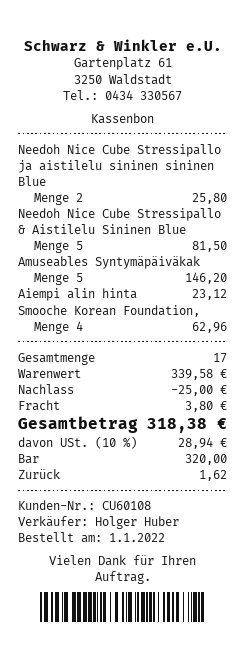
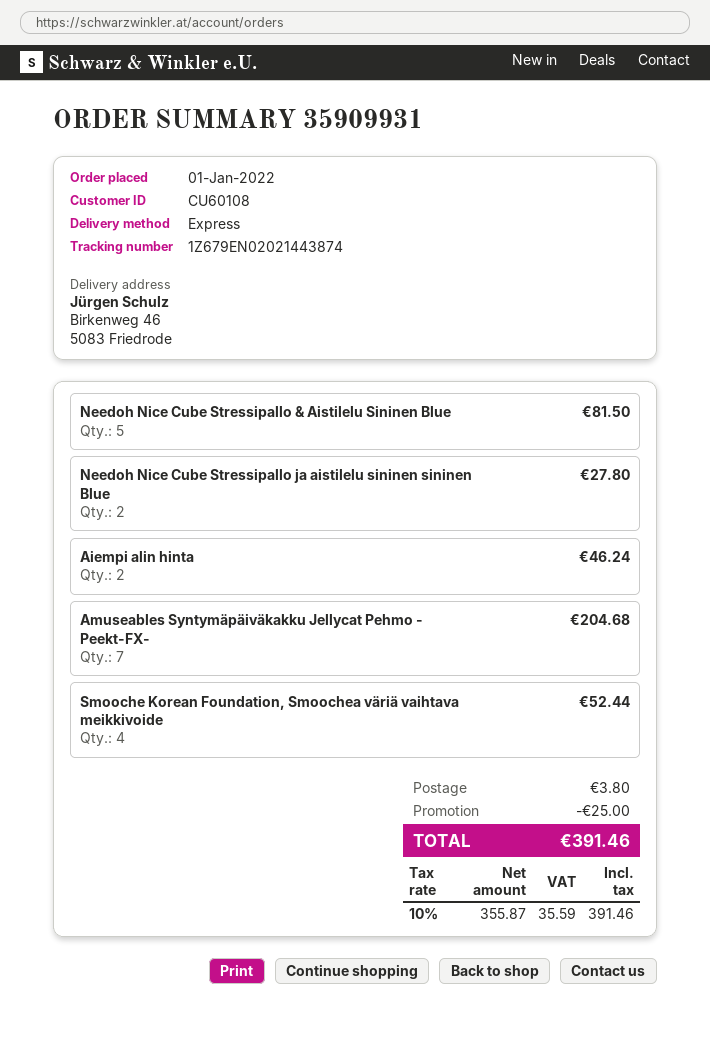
Needoh Nice Cube Stressipallo ja aistilelu sininen sininen Blue: 2 for 25.80 -> 2 for 27.80
Amuseables Syntymäpäiväkak: 5 for 146.20 -> 7 for 204.68
Aiempi alin hinta: 1 for 23.12 -> 2 for 46.24
Smooche Korean Foundation,: 4 for 62.96 -> 4 for 52.44
tax: 10% = 28.94 -> 10% = 35.59
total: 318.38 -> 391.46

